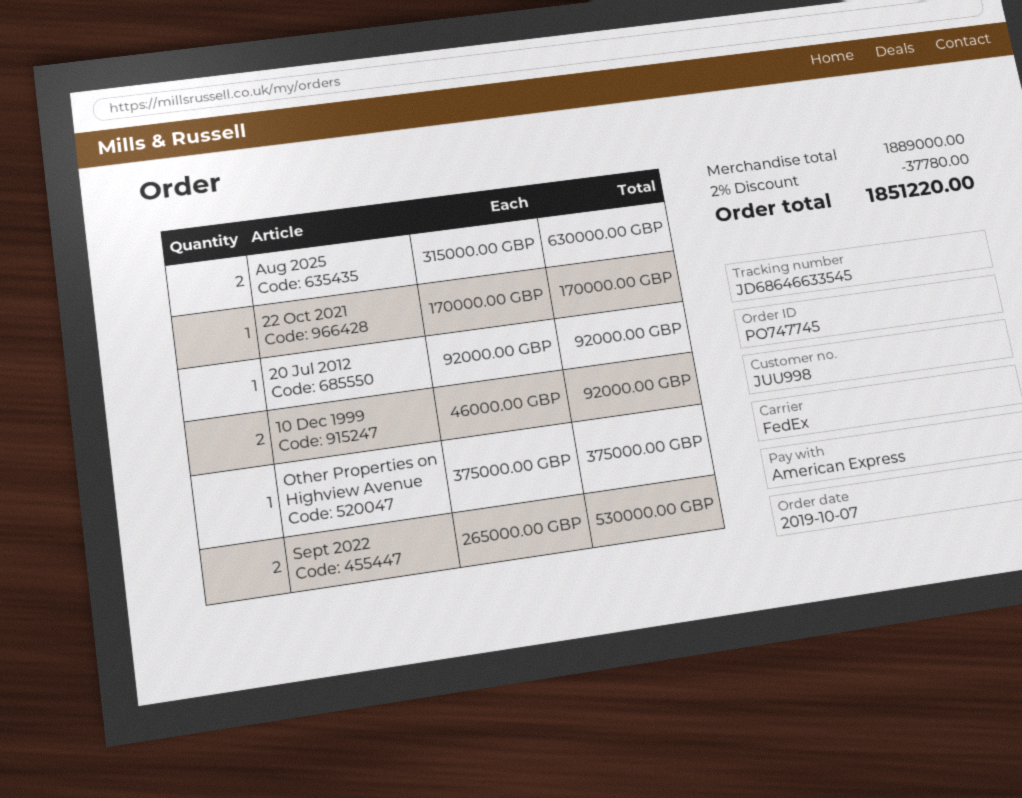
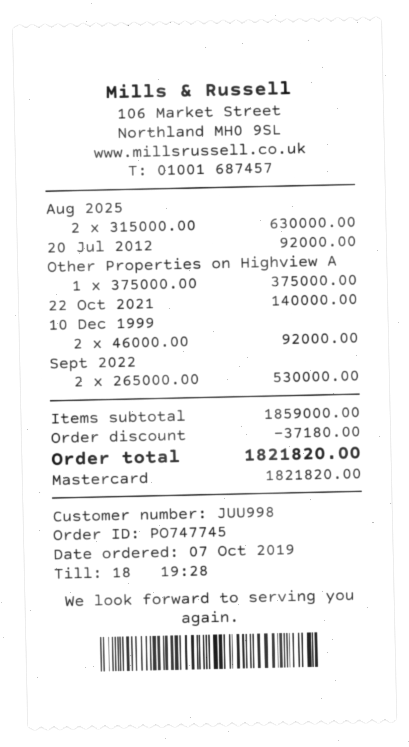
payment method: American Express -> Mastercard
22 Oct 2021: 1 x 170000.00 = 170000.00 -> 1 x 140000.00 = 140000.00
subtotal: 1889000.00 -> 1859000.00
discount: 37780.00 -> 37180.00
total: 1851220.00 -> 1821820.00

